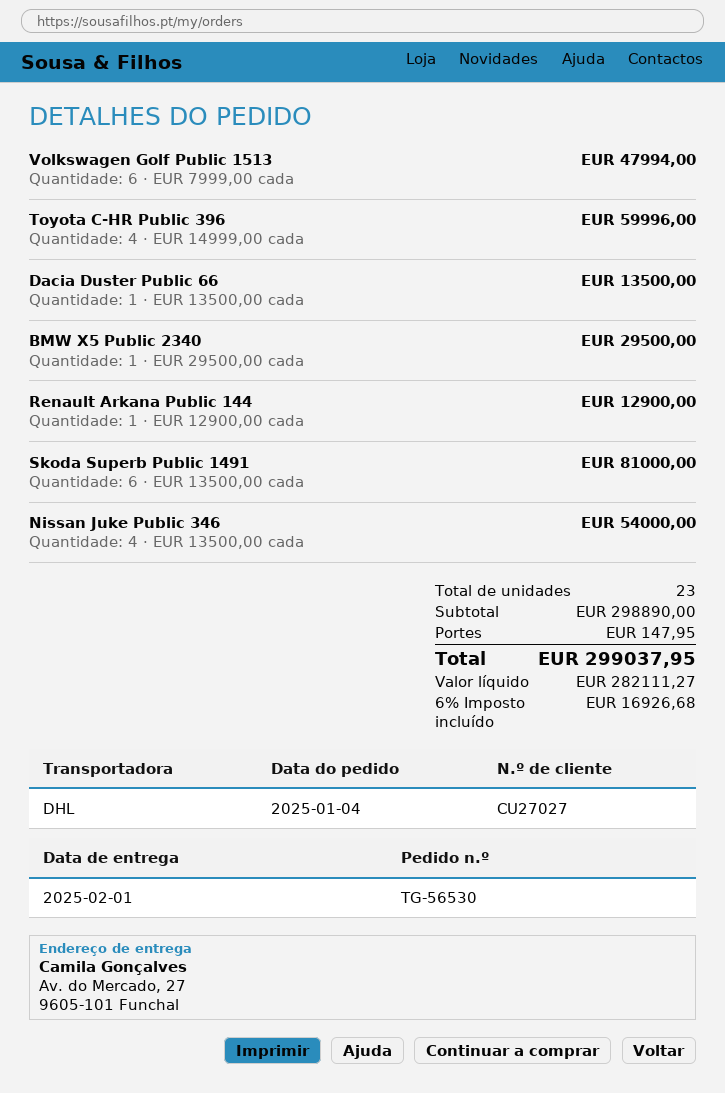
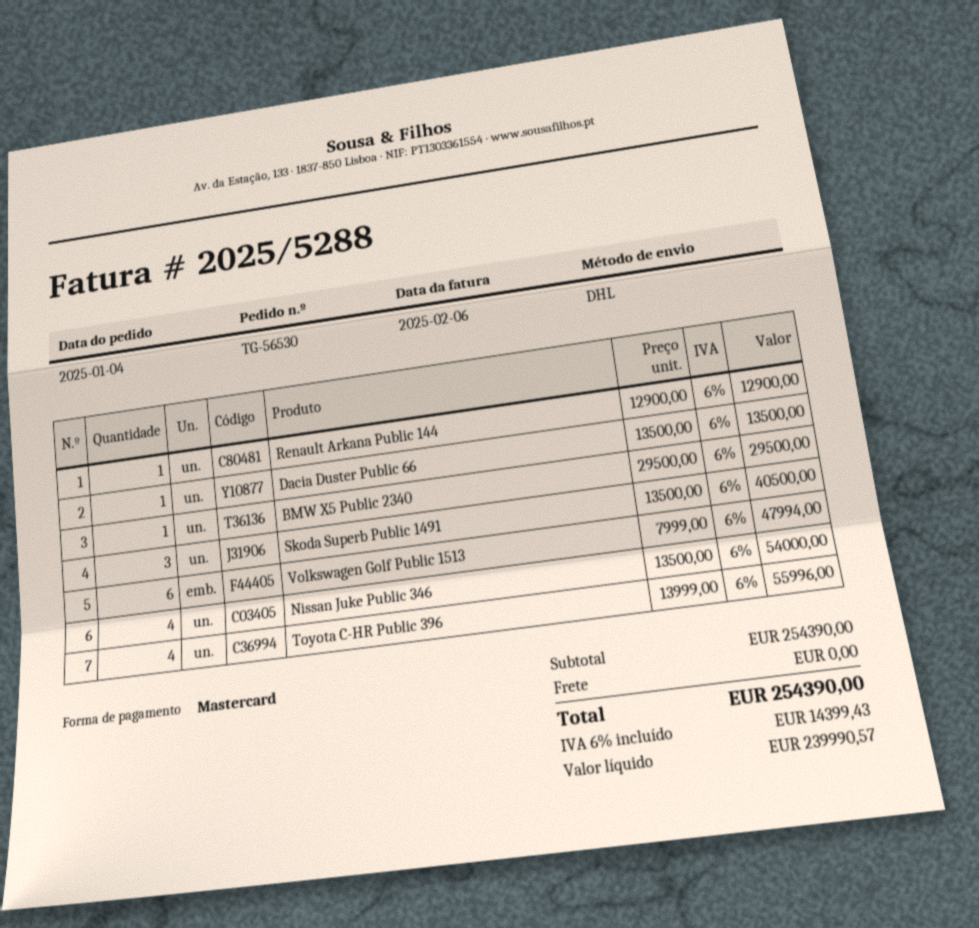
Toyota C-HR Public 396: 4 x 14999.00 = 59996.00 -> 4 x 13999.00 = 55996.00
Skoda Superb Public 1491: 6 x 13500.00 = 81000.00 -> 3 x 13500.00 = 40500.00
subtotal: 298890.00 -> 254390.00
shipping: 147.95 -> 0.00
net: 282111.27 -> 239990.57
tax: 6% = 16926.68 -> 6% = 14399.43
total: 299037.95 -> 254390.00

